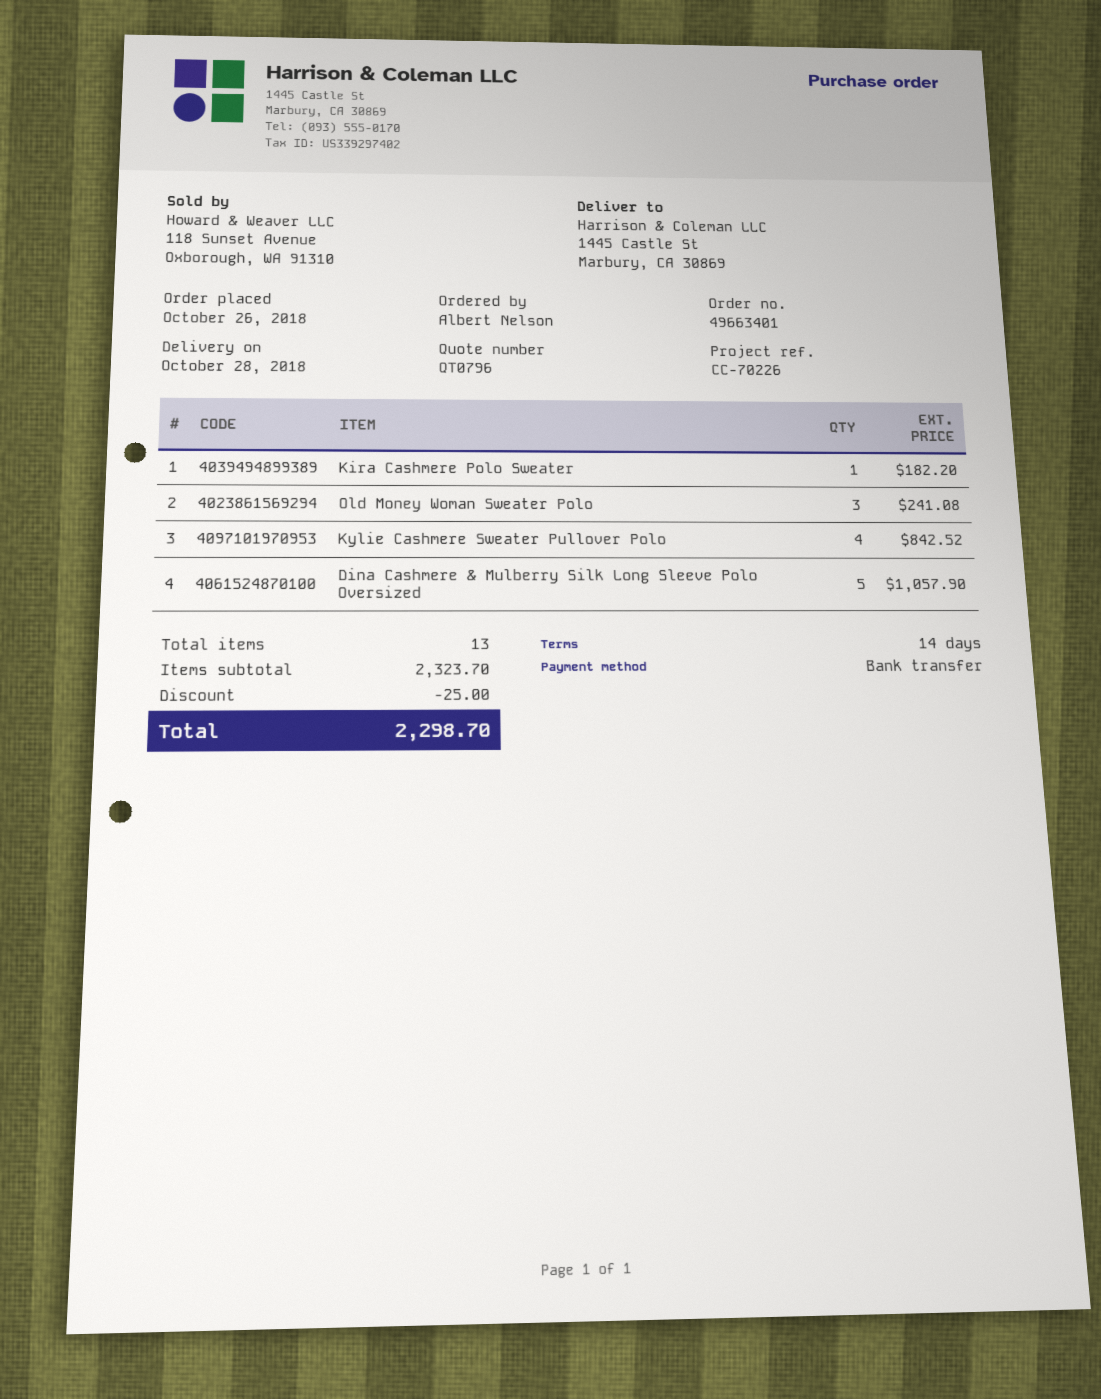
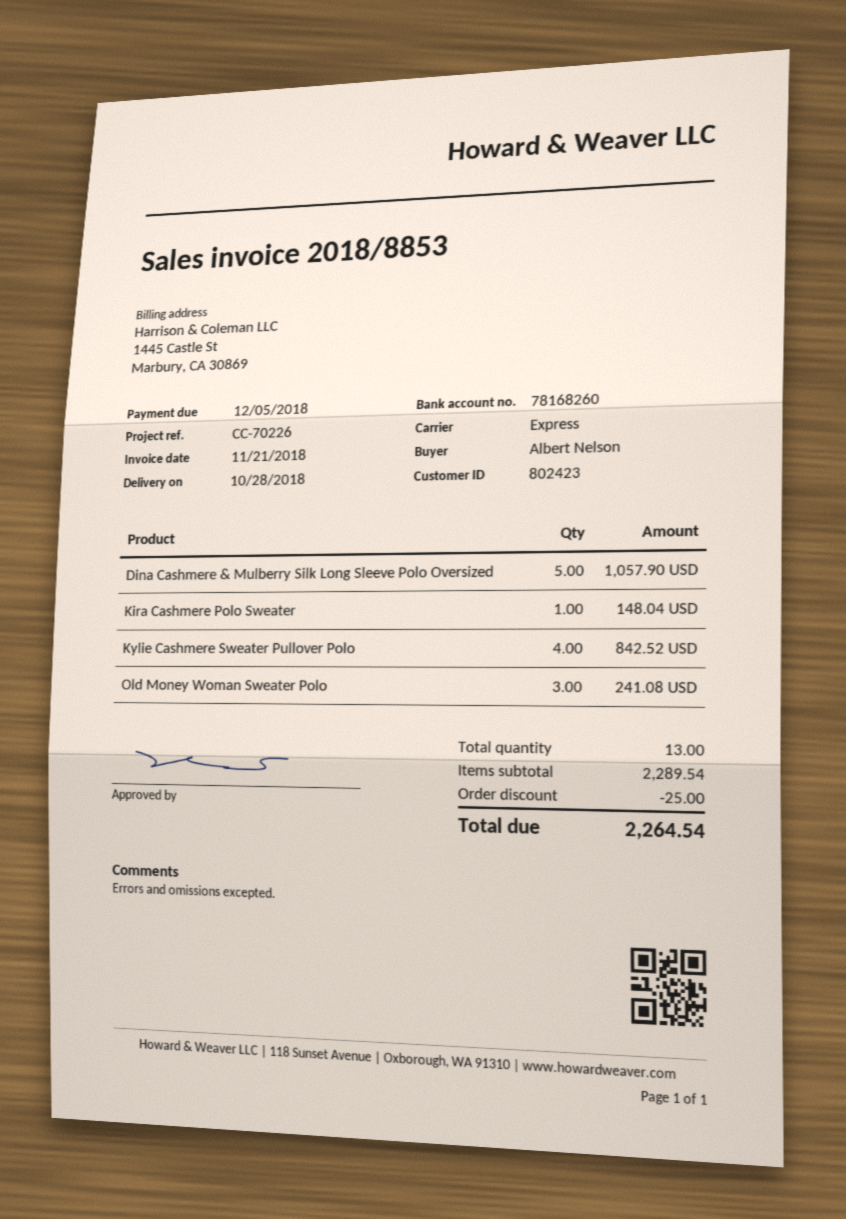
Kira Cashmere Polo Sweater: 1 for 182.20 -> 1 for 148.04
subtotal: 2323.70 -> 2289.54
total: 2298.70 -> 2264.54

